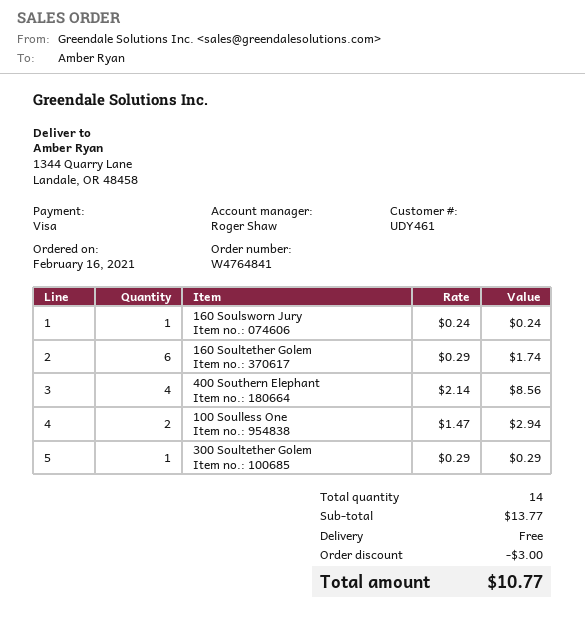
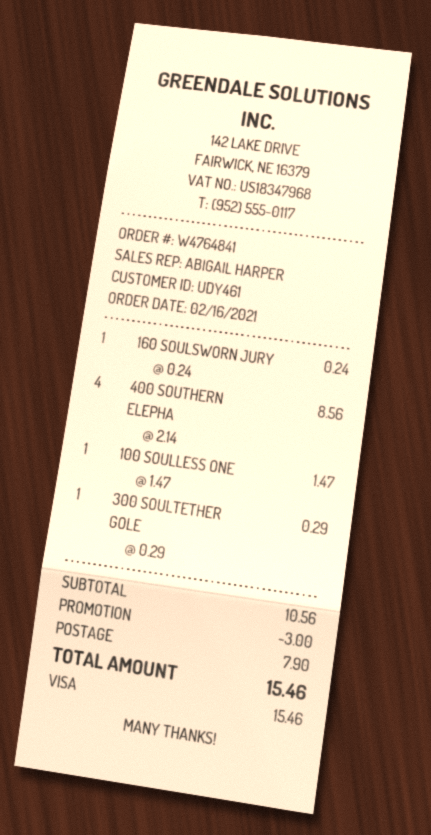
sales rep: Roger Shaw -> ABIGAIL HARPER
160 Soultether Golem: 6 x 0.29 = 1.74 -> none
100 Soulless One: 2 x 1.47 = 2.94 -> 1 x 1.47 = 1.47
subtotal: 13.77 -> 10.56
shipping: 0.00 -> 7.90
total: 10.77 -> 15.46

